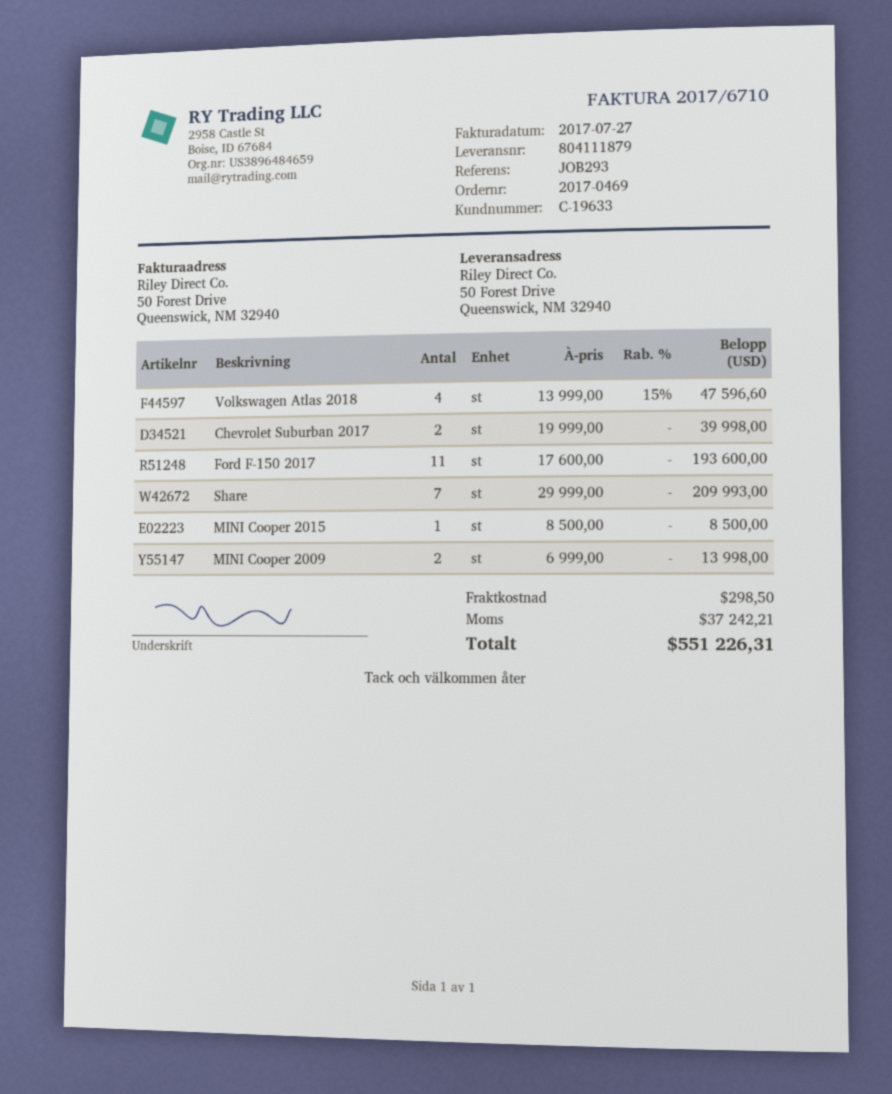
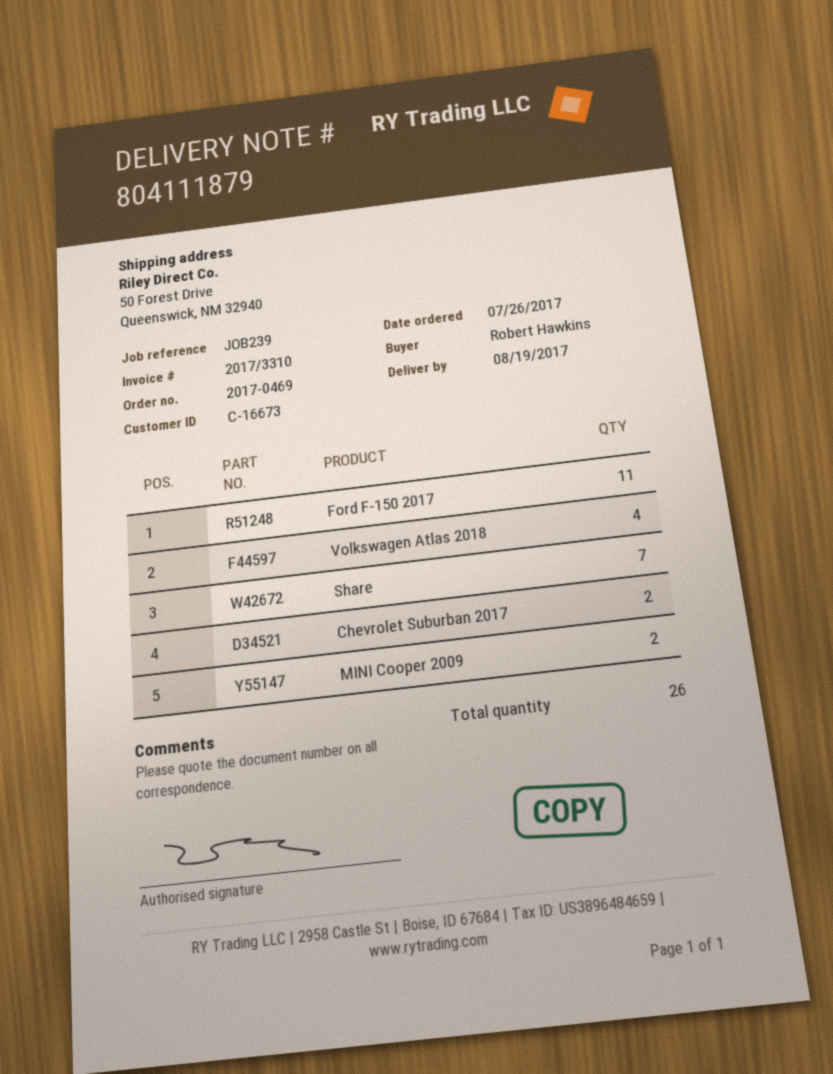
invoice number: 2017/6710 -> 2017/3310
customer number: C-19633 -> C-16673
reference: JOB293 -> JOB239
MINI Cooper 2015: 1 -> none

